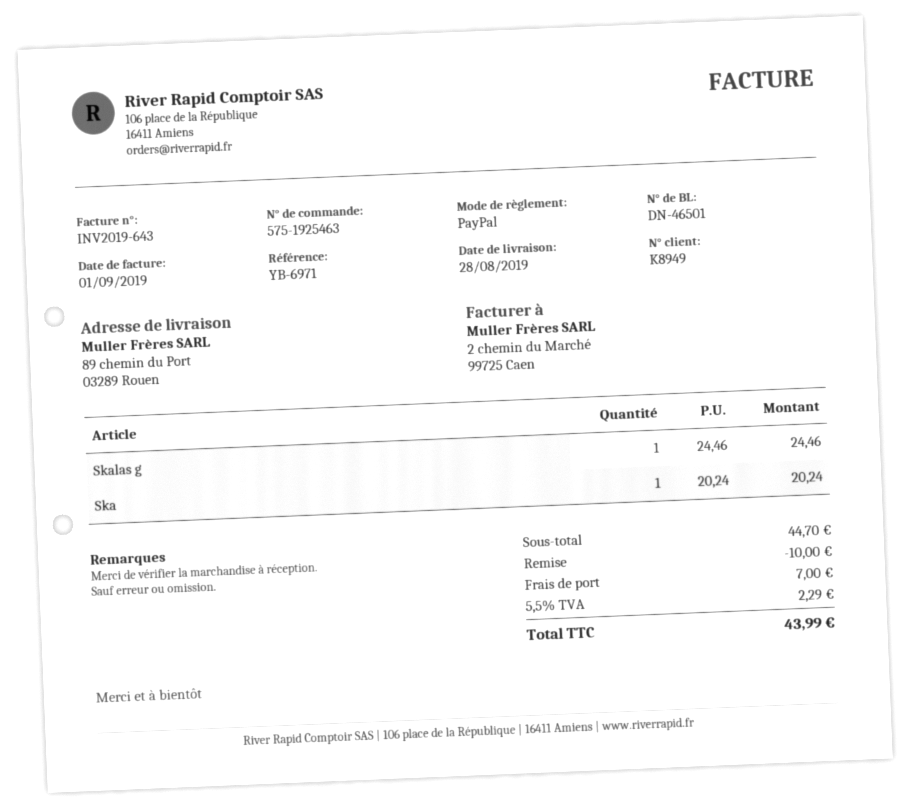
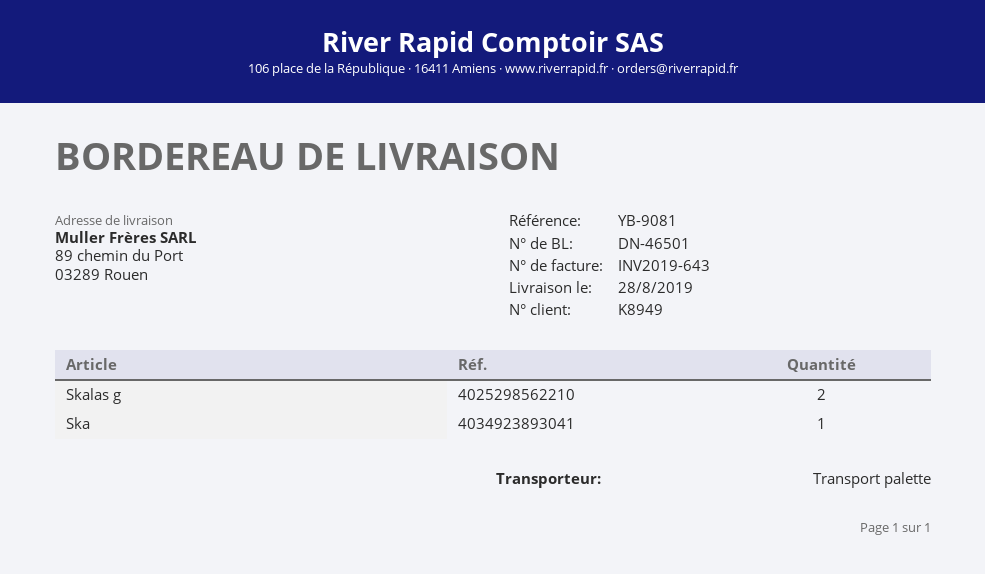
reference: YB-6971 -> YB-9081
Skalas g: 1 -> 2

